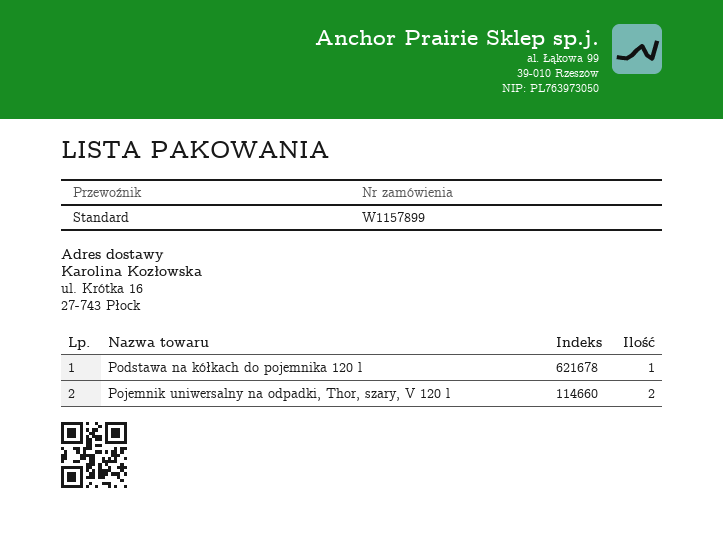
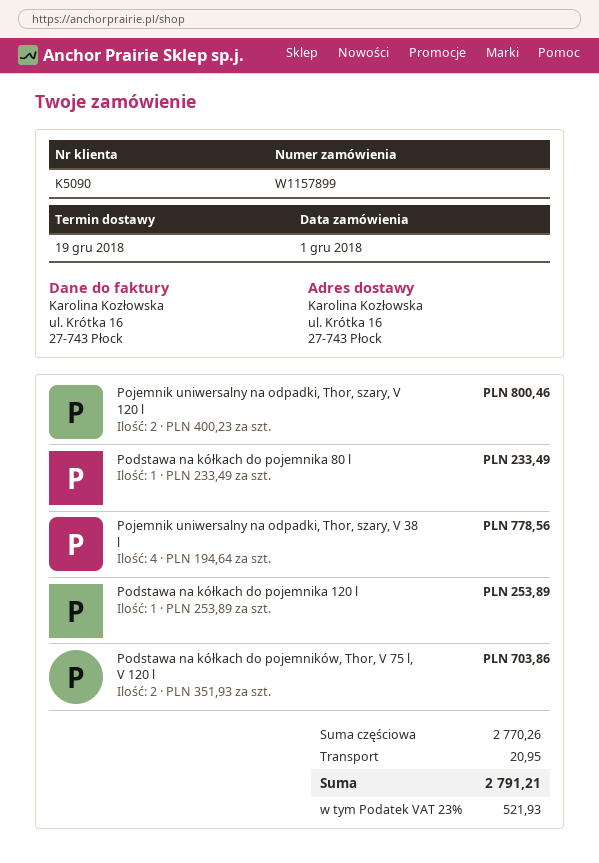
Podstawa na kółkach do pojemnika 80 l: none -> 1
Pojemnik uniwersalny na odpadki, Thor, szary, V 38 l: none -> 4
Podstawa na kółkach do pojemników, Thor, V 75 l, V 120 l: none -> 2

